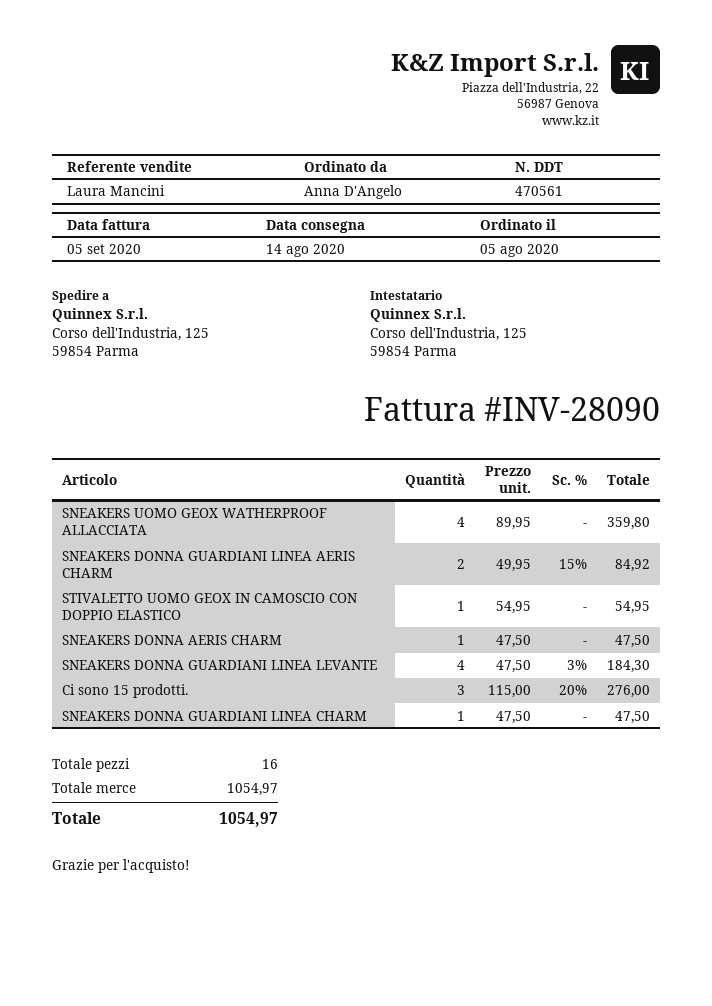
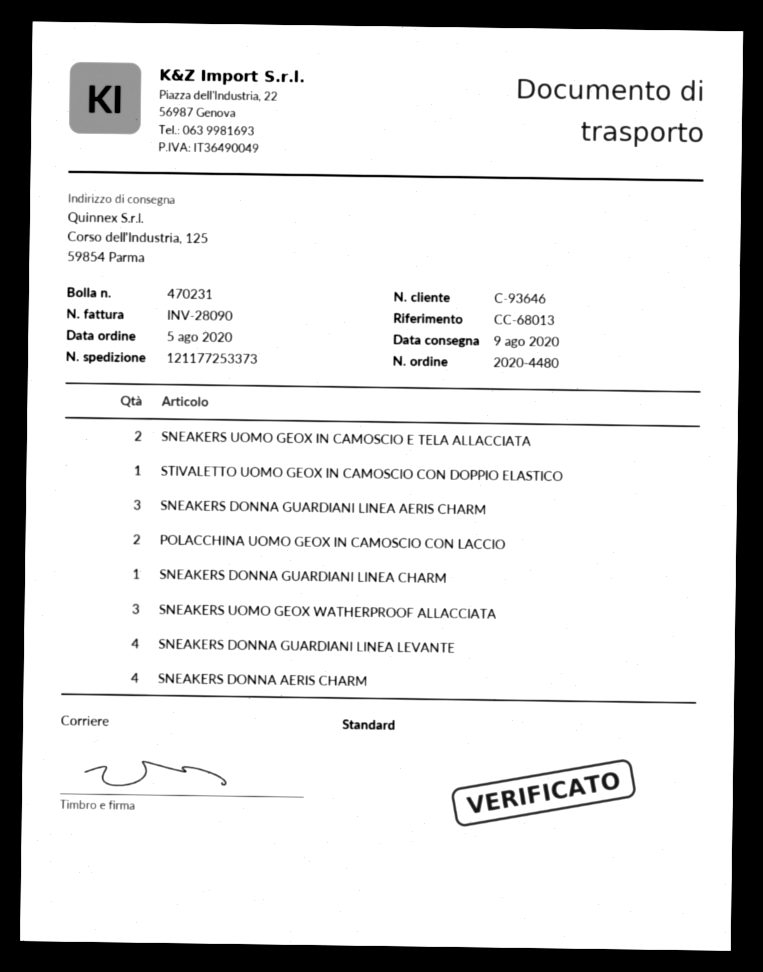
delivery note number: 470561 -> 470231
delivery date: 2020-08-14 -> 2020-08-09
SNEAKERS UOMO GEOX WATHERPROOF ALLACCIATA: 4 -> 3
SNEAKERS DONNA GUARDIANI LINEA AERIS CHARM: 2 -> 3
SNEAKERS DONNA AERIS CHARM: 1 -> 4
Ci sono 15 prodotti.: 3 -> none
SNEAKERS UOMO GEOX IN CAMOSCIO E TELA ALLACCIATA: none -> 2
POLACCHINA UOMO GEOX IN CAMOSCIO CON LACCIO: none -> 2

